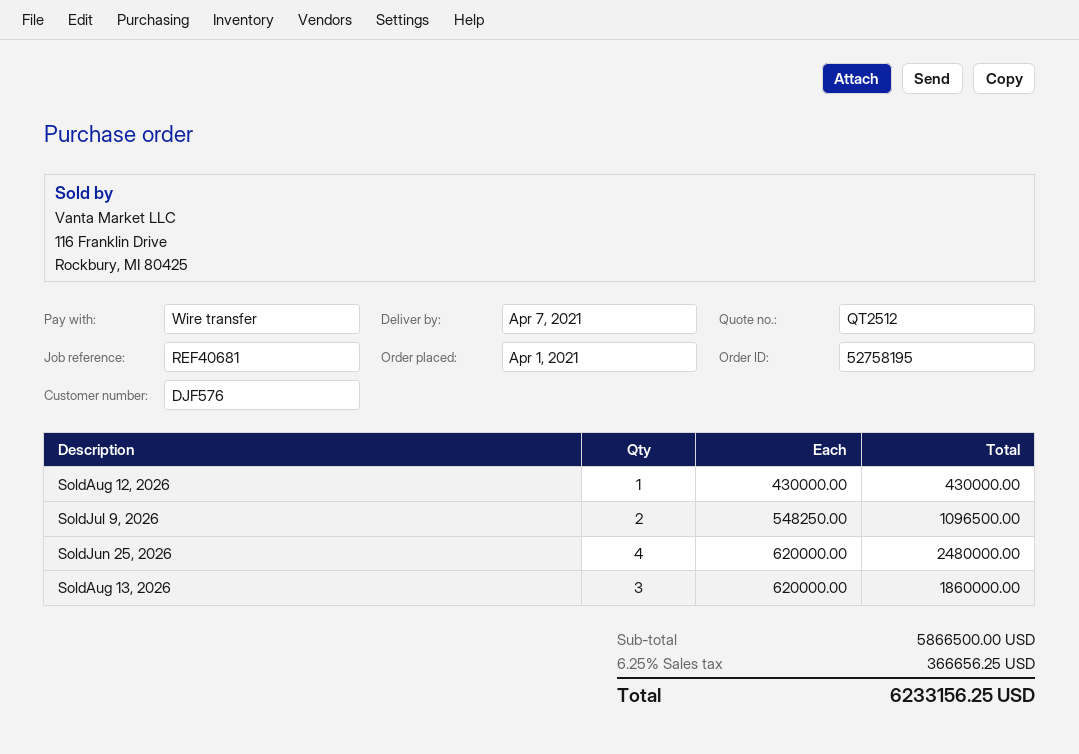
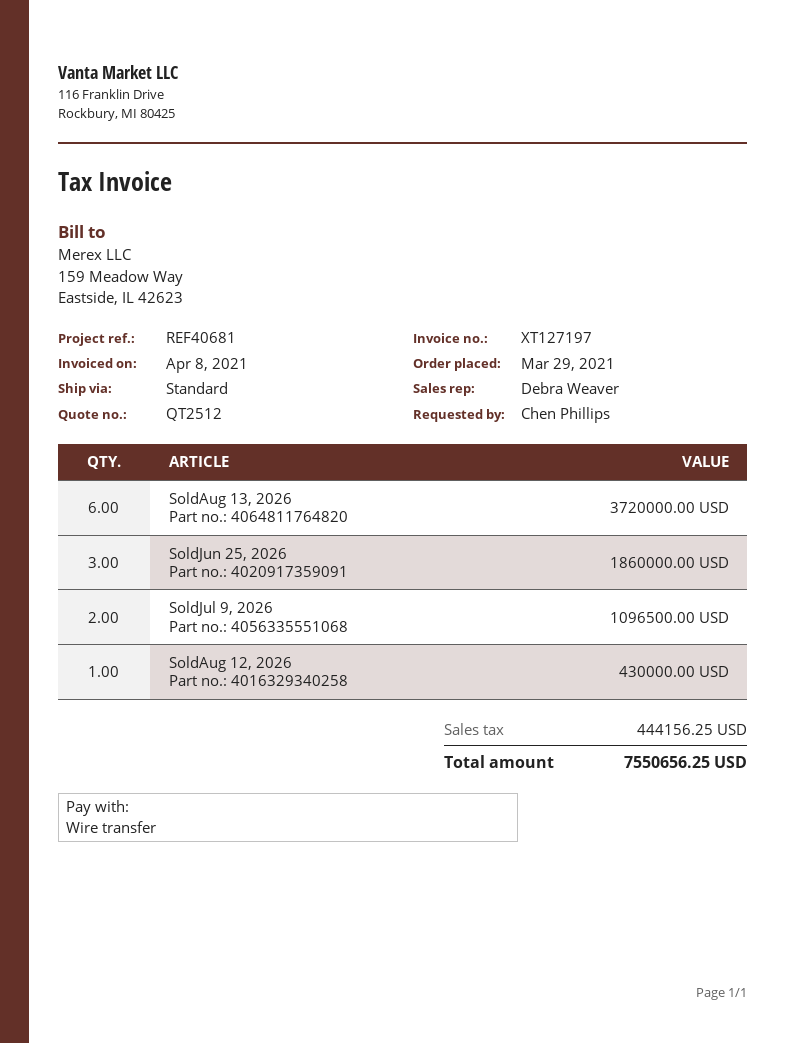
order date: 2021-04-01 -> 2021-03-29
SoldJun 25, 2026: 4 for 2480000.00 -> 3 for 1860000.00
SoldAug 13, 2026: 3 for 1860000.00 -> 6 for 3720000.00
tax: 366656.25 -> 444156.25
total: 6233156.25 -> 7550656.25

